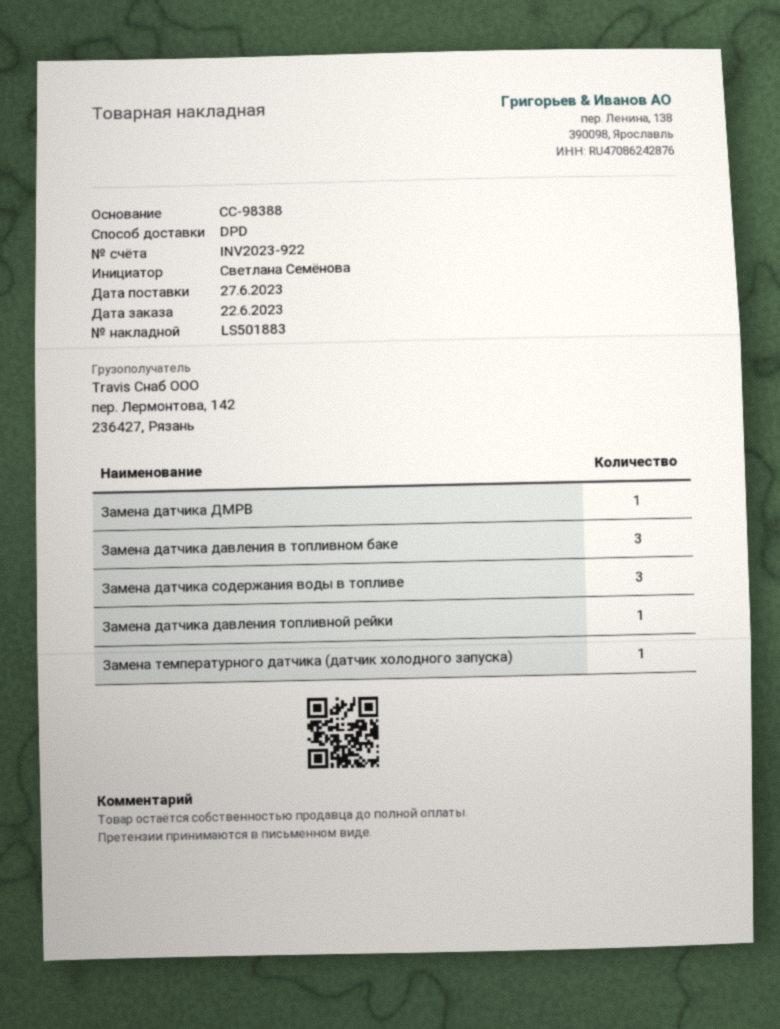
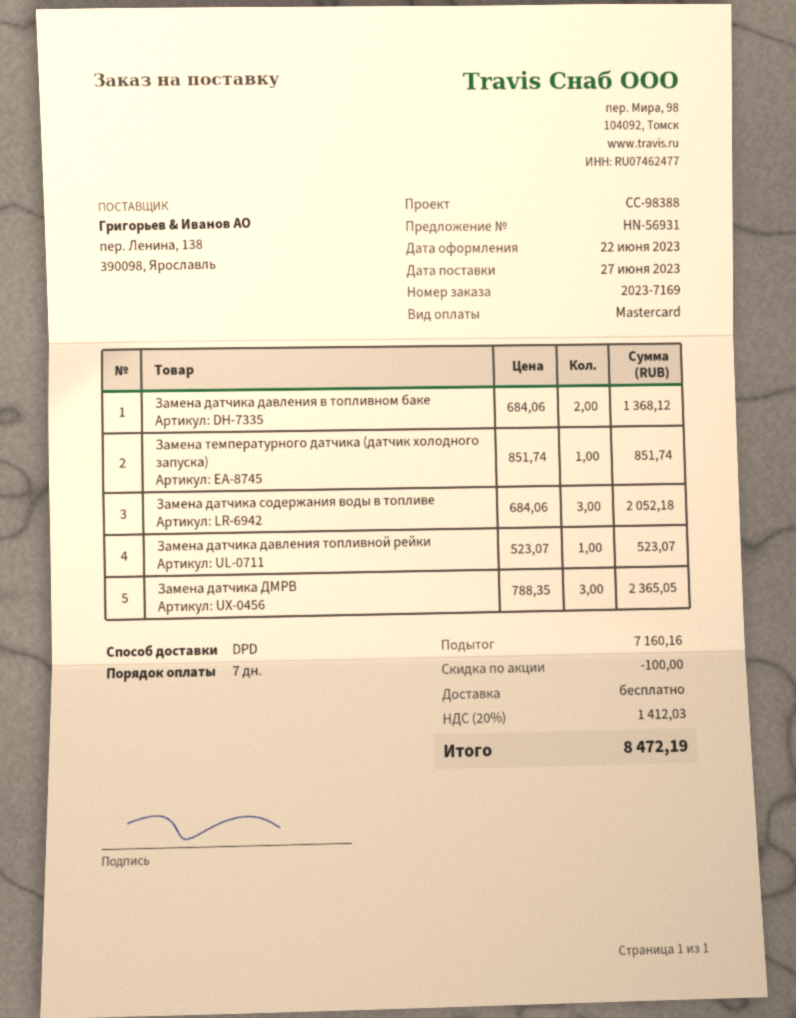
Замена датчика ДМРВ: 1 -> 3
Замена датчика давления в топливном баке: 3 -> 2

